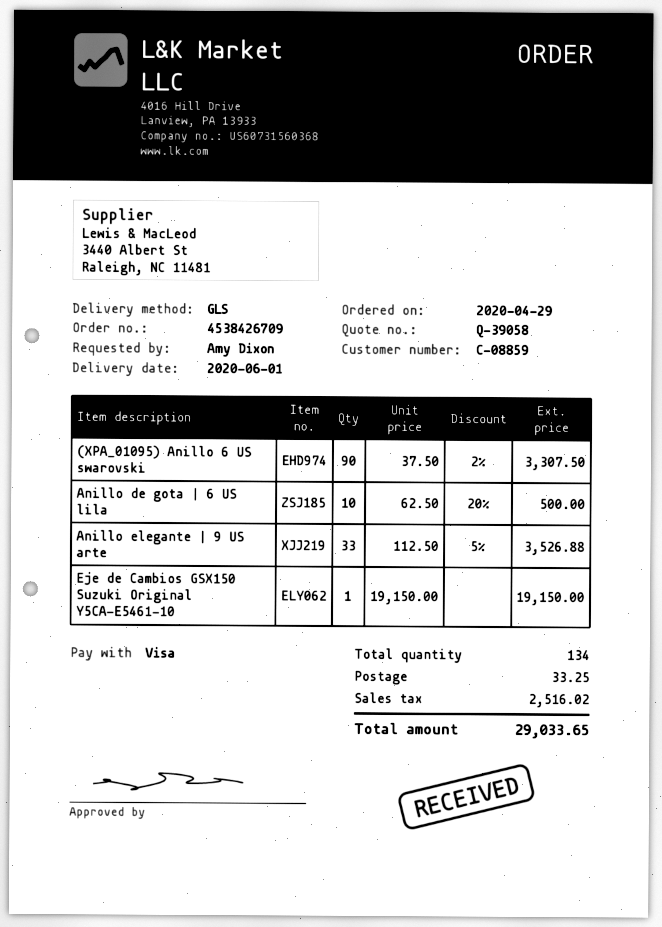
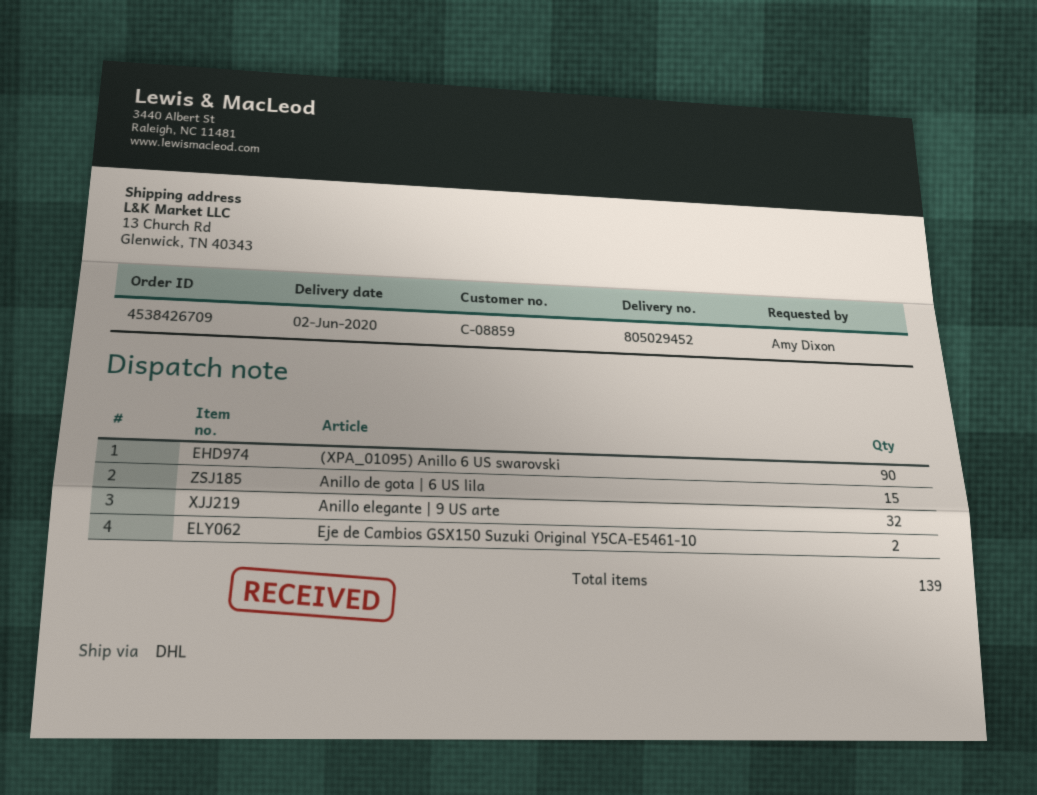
delivery date: 2020-06-01 -> 2020-06-02
shipping method: GLS -> DHL
Anillo de gota | 6 US lila: 10 -> 15
Anillo elegante | 9 US arte: 33 -> 32
Eje de Cambios GSX150 Suzuki Original Y5CA-E5461-10: 1 -> 2
total quantity: 134 -> 139

